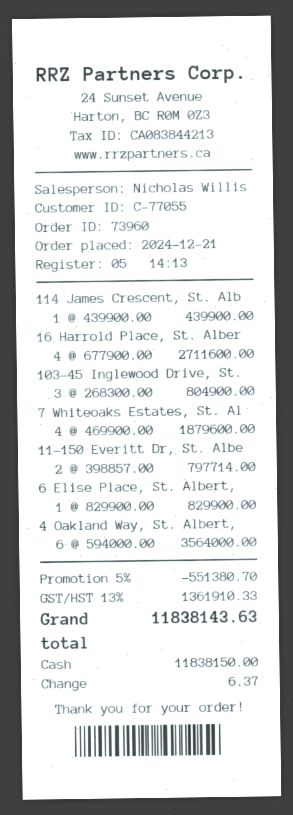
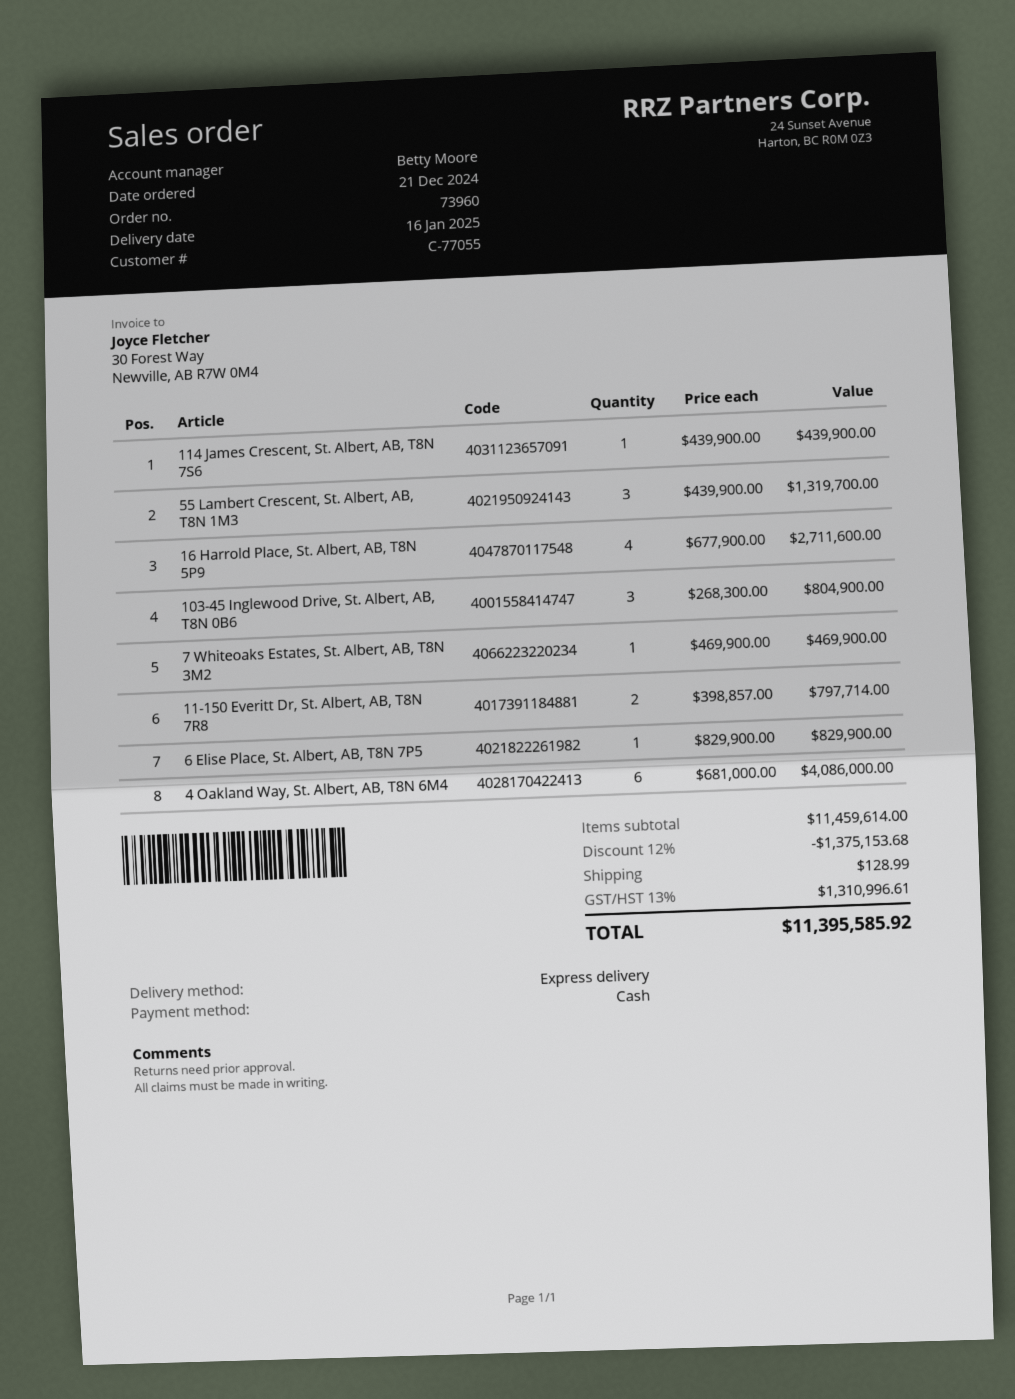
sales rep: Nicholas Willis -> Betty Moore
7 Whiteoaks Estates, St. Al: 4 x 469900.00 = 1879600.00 -> 1 x 469900.00 = 469900.00
4 Oakland Way, St. Albert,: 6 x 594000.00 = 3564000.00 -> 6 x 681000.00 = 4086000.00
55 Lambert Crescent, St. Albert, AB, T8N 1M3: none -> 3 x 439900.00 = 1319700.00
discount: 5% = 551380.70 -> 12% = 1375153.68
shipping: none -> 128.99
tax: 13% = 1361910.33 -> 13% = 1310996.61
total: 11838143.63 -> 11395585.92

